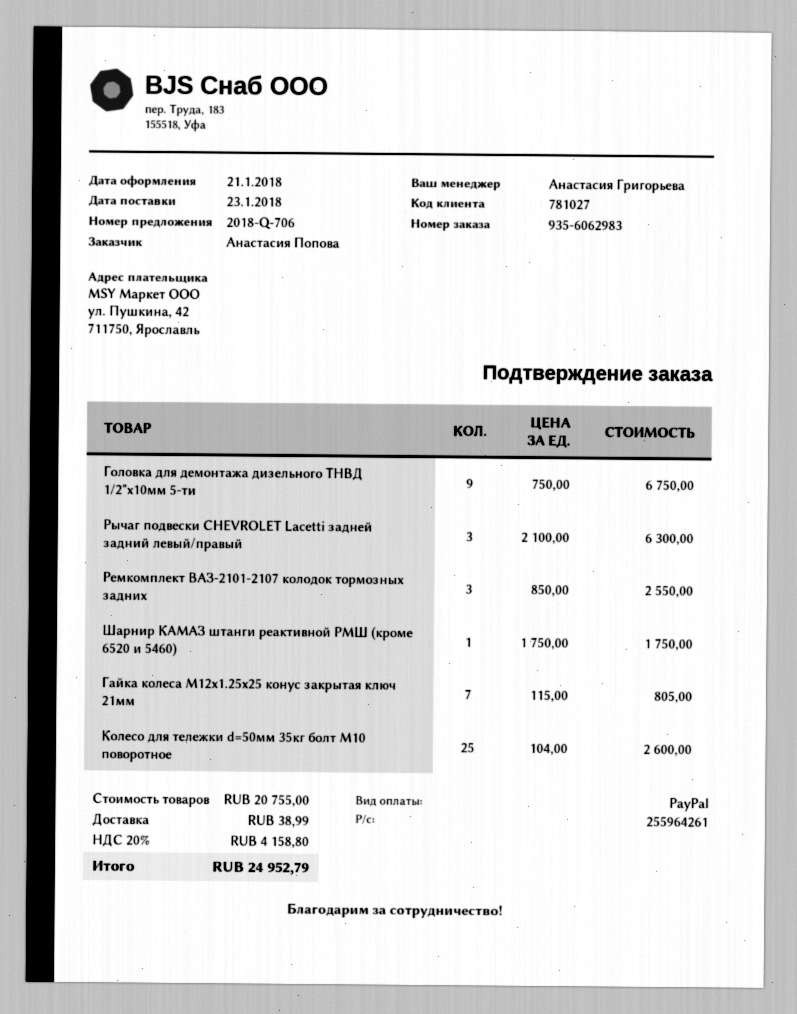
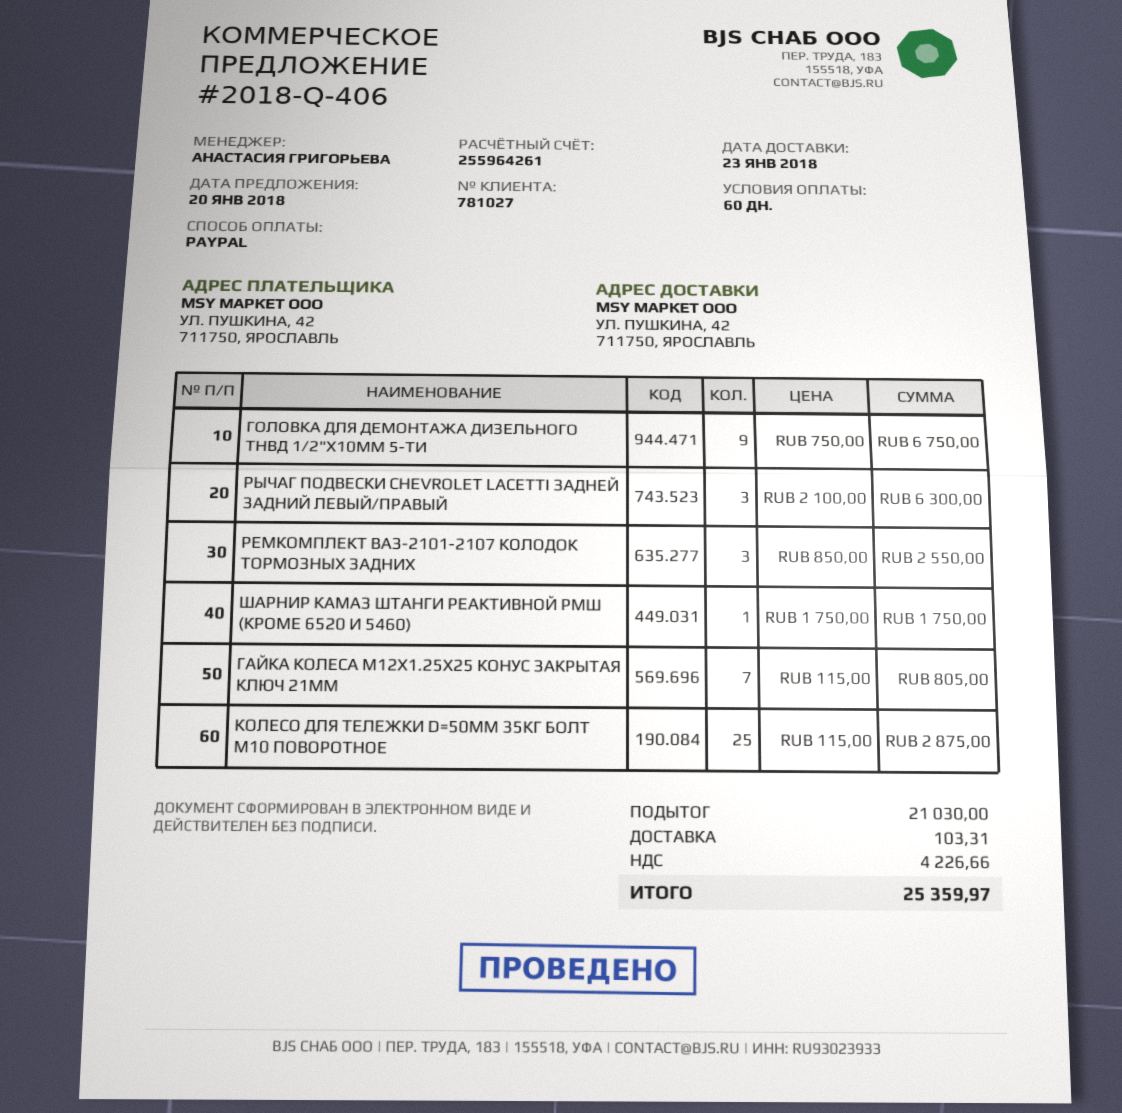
quote number: 2018-Q-706 -> 2018-Q-406
Колесо для тележки d=50мм 35кг болт М10 поворотное: 25 x 104.00 = 2600.00 -> 25 x 115.00 = 2875.00
subtotal: 20755.00 -> 21030.00
shipping: 38.99 -> 103.31
tax: 4158.80 -> 4226.66
total: 24952.79 -> 25359.97

